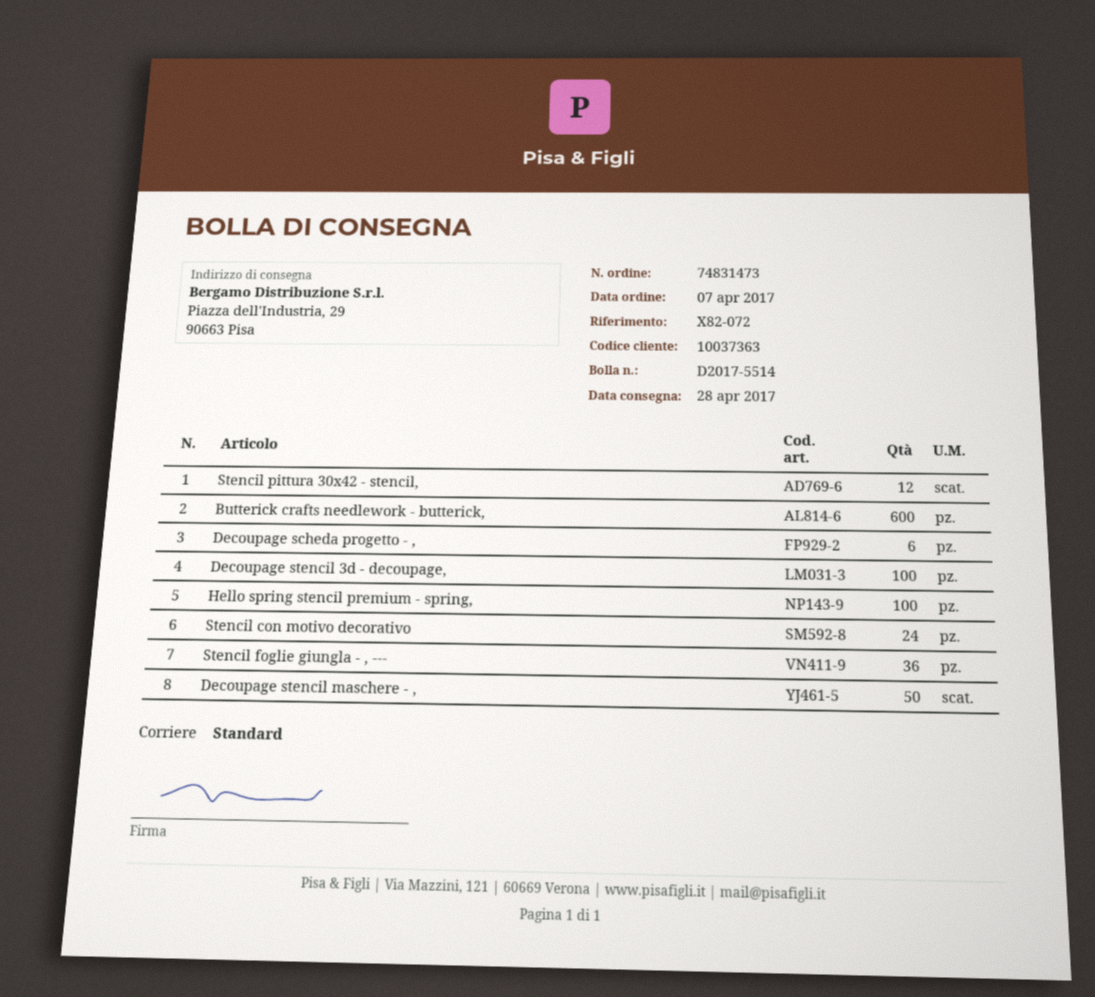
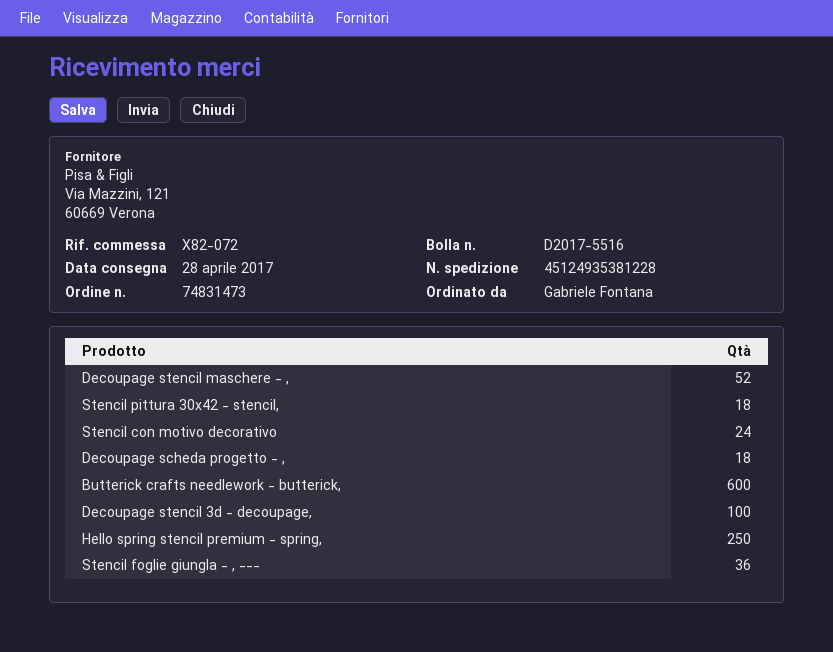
delivery note number: D2017-5514 -> D2017-5516
Stencil pittura 30x42 - stencil,: 12 -> 18
Decoupage scheda progetto - ,: 6 -> 18
Hello spring stencil premium - spring,: 100 -> 250
Decoupage stencil maschere - ,: 50 -> 52

